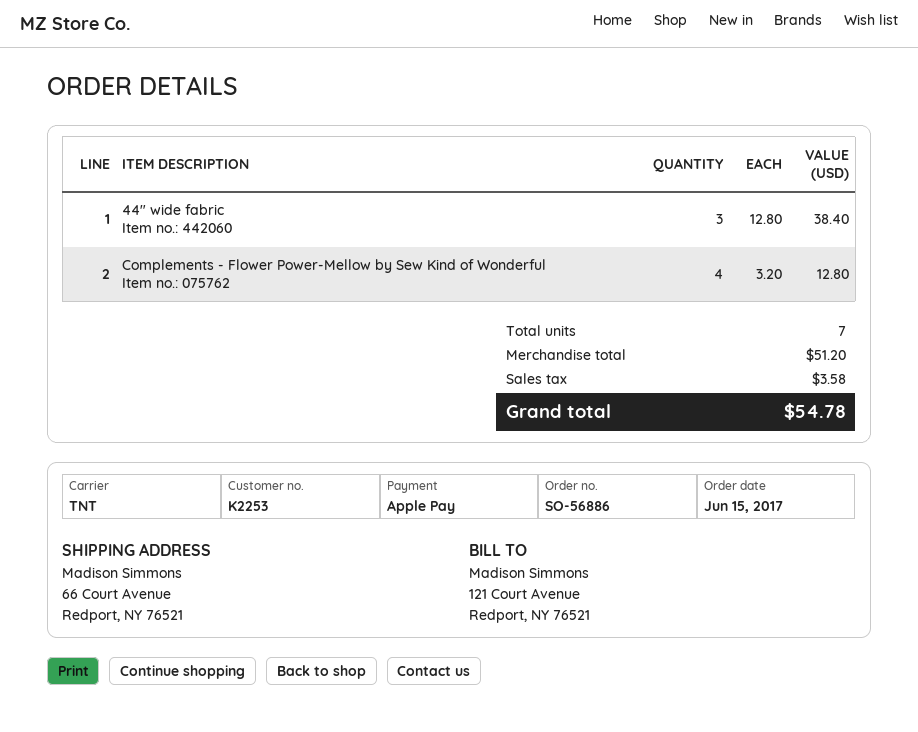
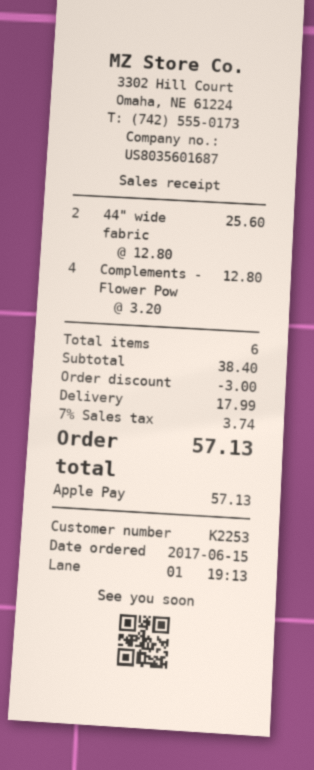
44" wide fabric: 3 x 12.80 = 38.40 -> 2 x 12.80 = 25.60
total quantity: 7 -> 6
subtotal: 51.20 -> 38.40
discount: none -> 3.00
shipping: none -> 17.99
tax: 3.58 -> 3.74
total: 54.78 -> 57.13

